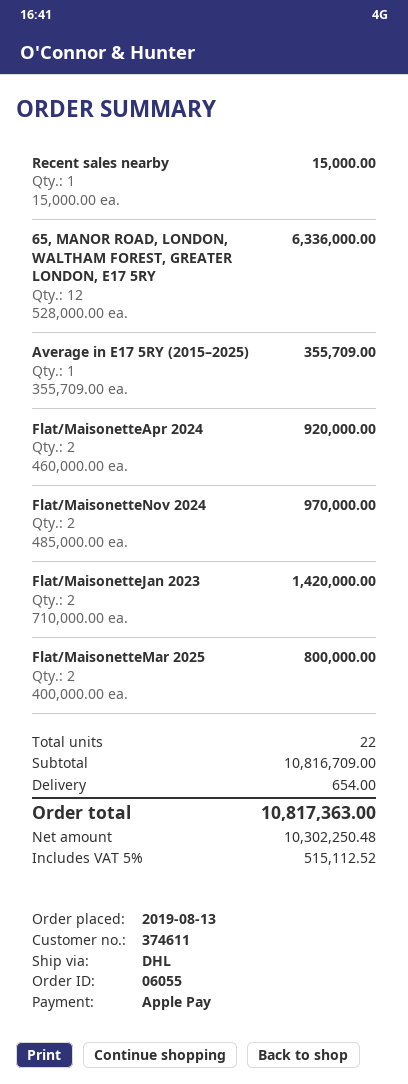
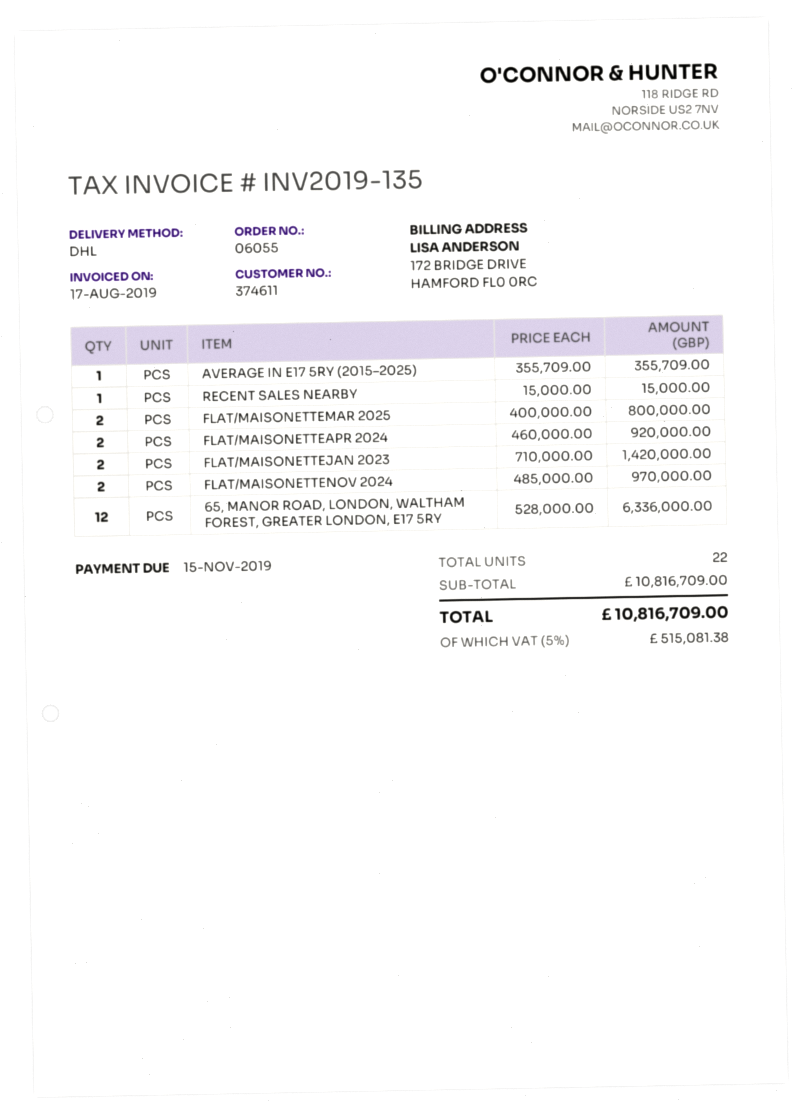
shipping: 654.00 -> none
tax: 5% = 515112.52 -> 5% = 515081.38
total: 10817363.00 -> 10816709.00

